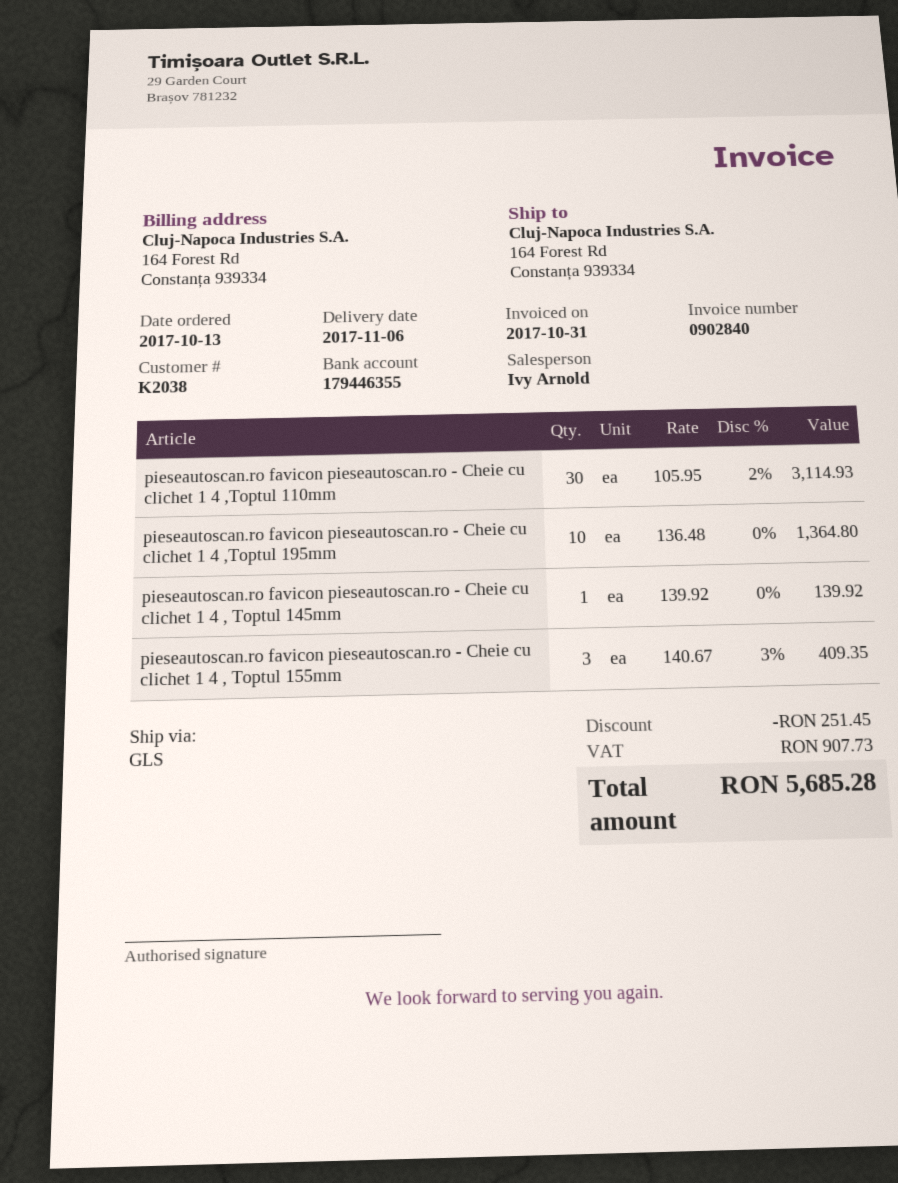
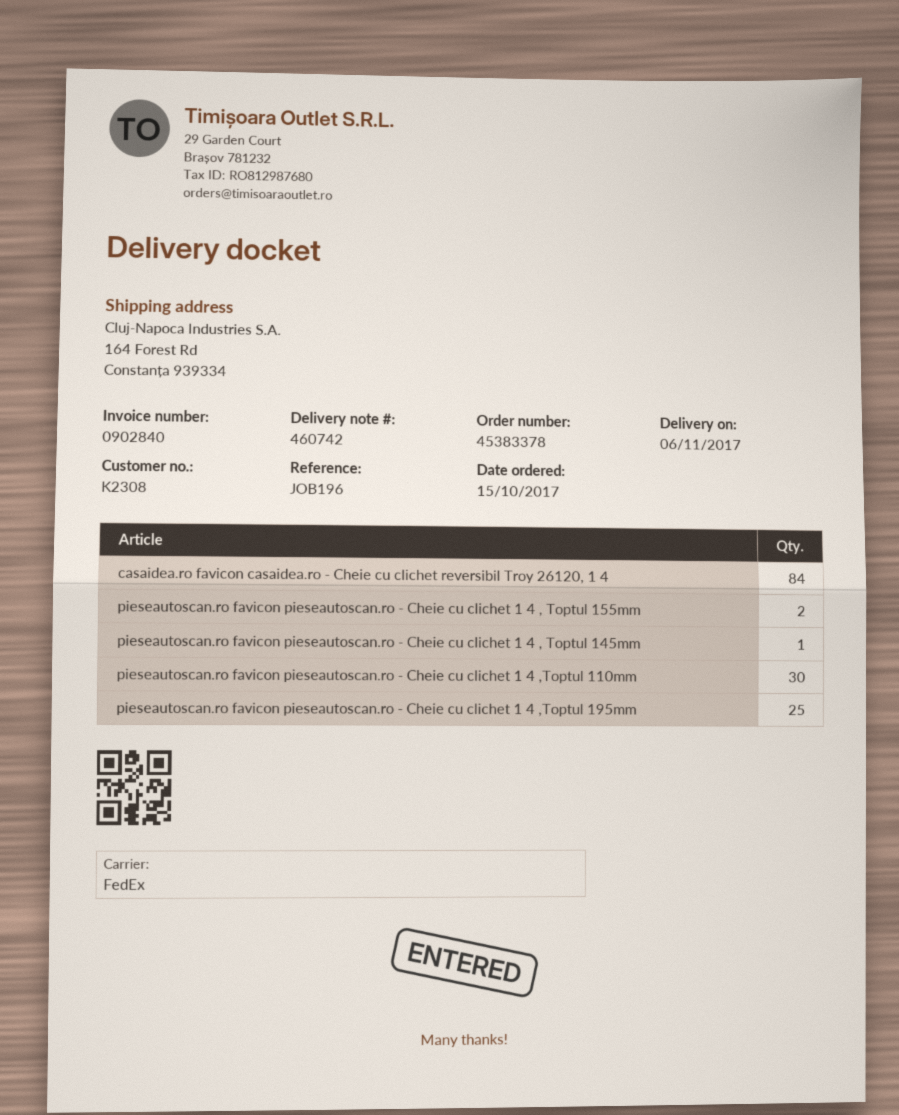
order date: 2017-10-13 -> 2017-10-15
customer number: K2038 -> K2308
shipping method: GLS -> FedEx
pieseautoscan.ro favicon pieseautoscan.ro - Cheie cu clichet 1 4 ,Toptul 195mm: 10 -> 25
pieseautoscan.ro favicon pieseautoscan.ro - Cheie cu clichet 1 4 , Toptul 155mm: 3 -> 2
casaidea.ro favicon casaidea.ro - Cheie cu clichet reversibil Troy 26120, 1 4: none -> 84

